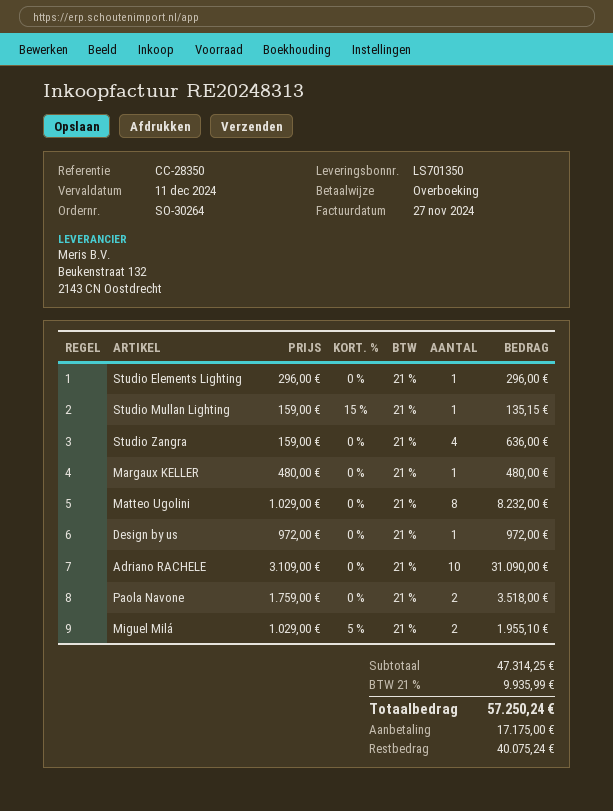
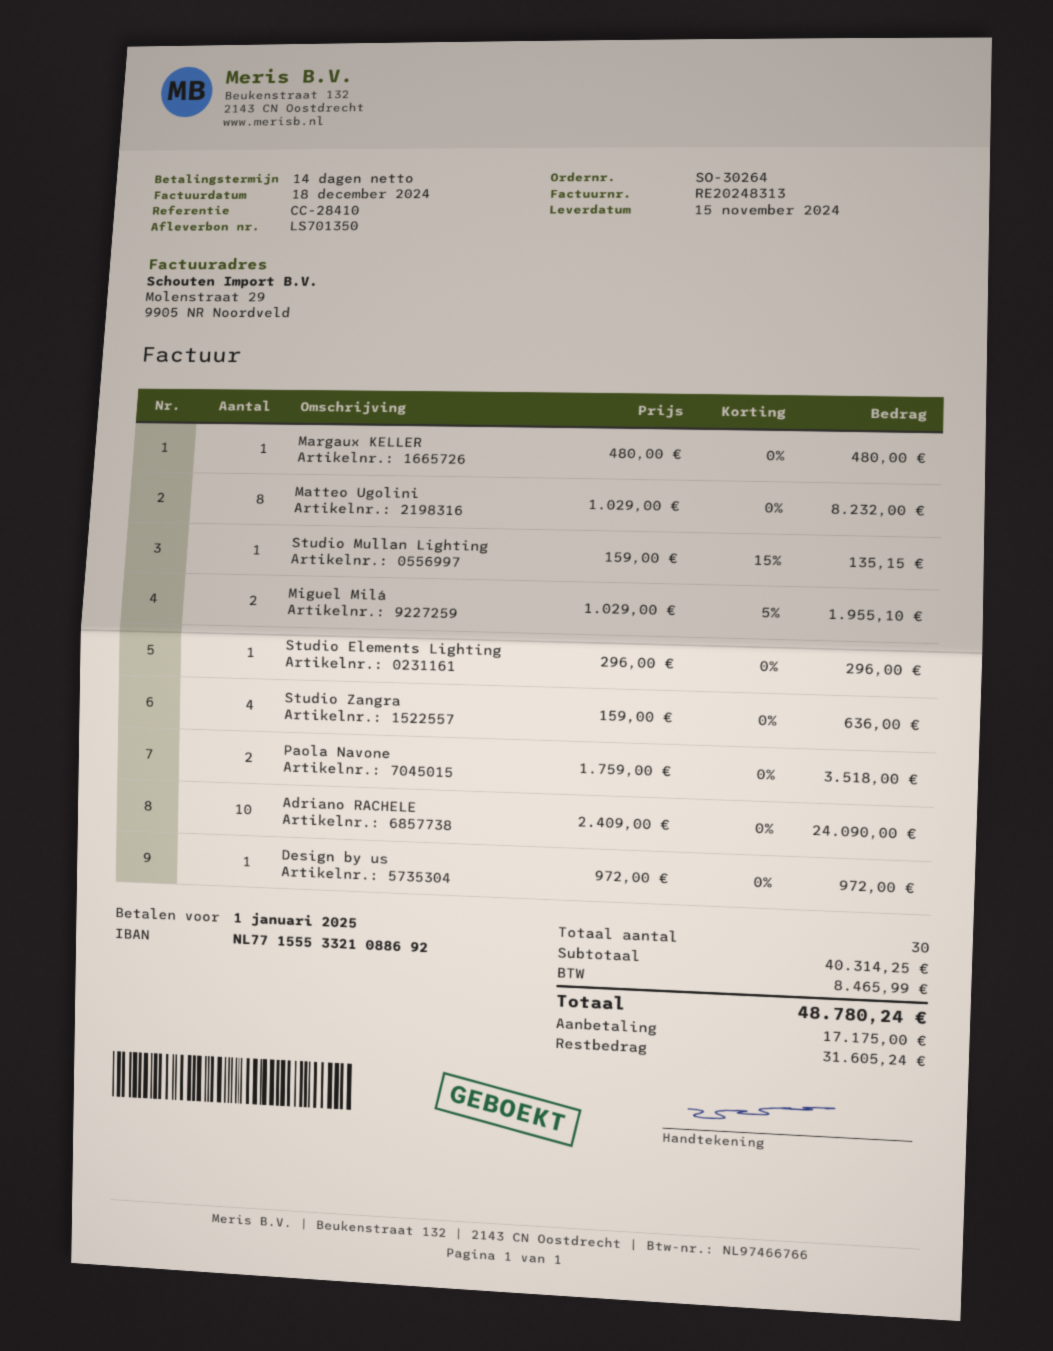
invoice date: 2024-11-27 -> 2024-12-18
due date: 2024-12-11 -> 2025-01-01
reference: CC-28350 -> CC-28410
Adriano RACHELE: 10 x 3109.00 = 31090.00 -> 10 x 2409.00 = 24090.00
subtotal: 47314.25 -> 40314.25
tax: 9935.99 -> 8465.99
total: 57250.24 -> 48780.24
balance: 40075.24 -> 31605.24

